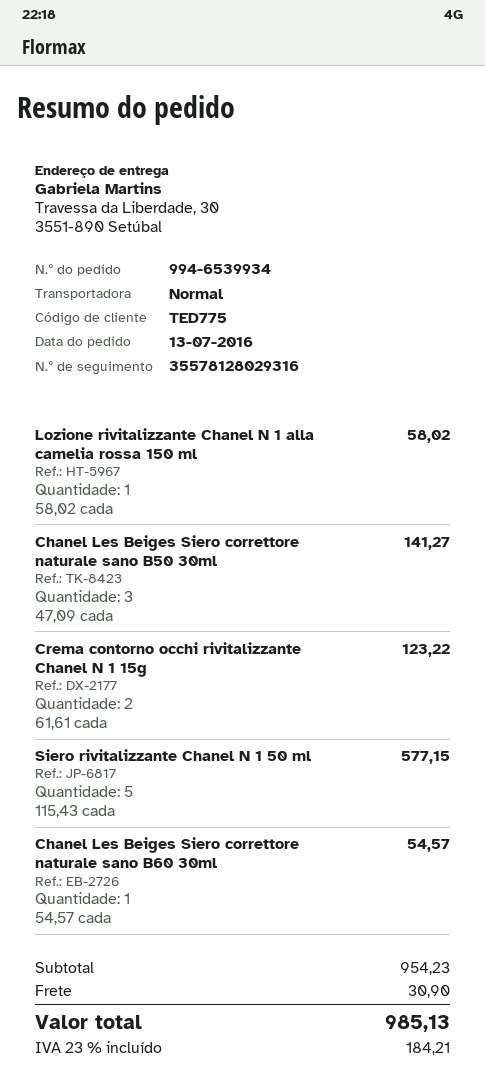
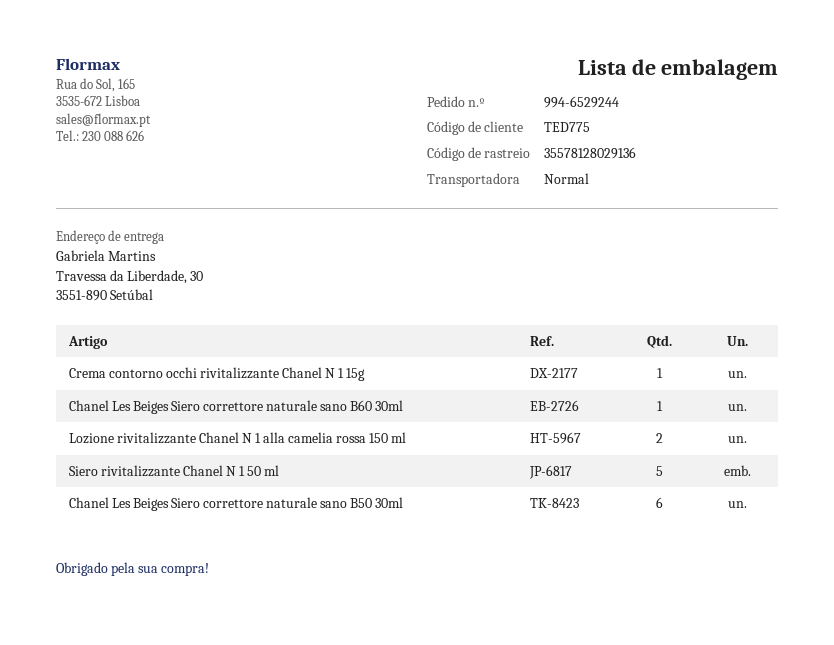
order number: 994-6539934 -> 994-6529244
tracking number: 35578128029316 -> 35578128029136
Lozione rivitalizzante Chanel N 1 alla camelia rossa 150 ml: 1 -> 2
Chanel Les Beiges Siero correttore naturale sano B50 30ml: 3 -> 6
Crema contorno occhi rivitalizzante Chanel N 1 15g: 2 -> 1

